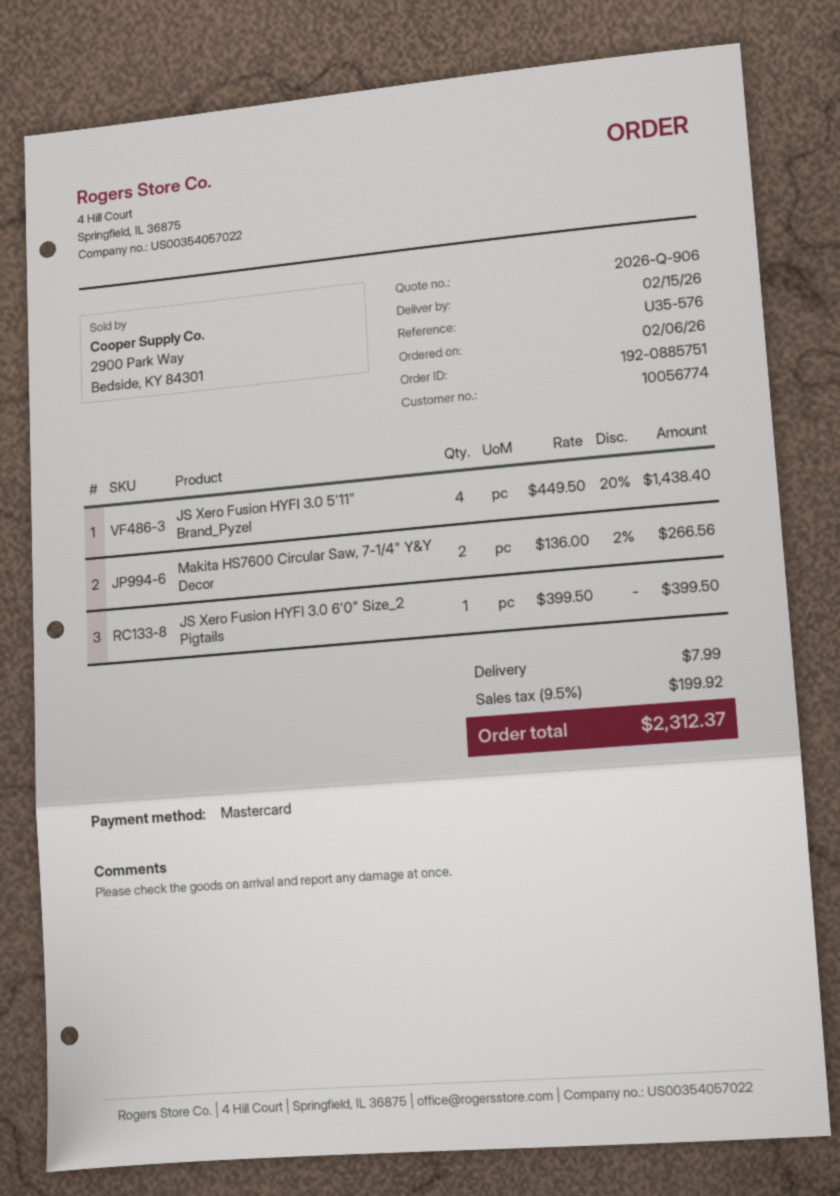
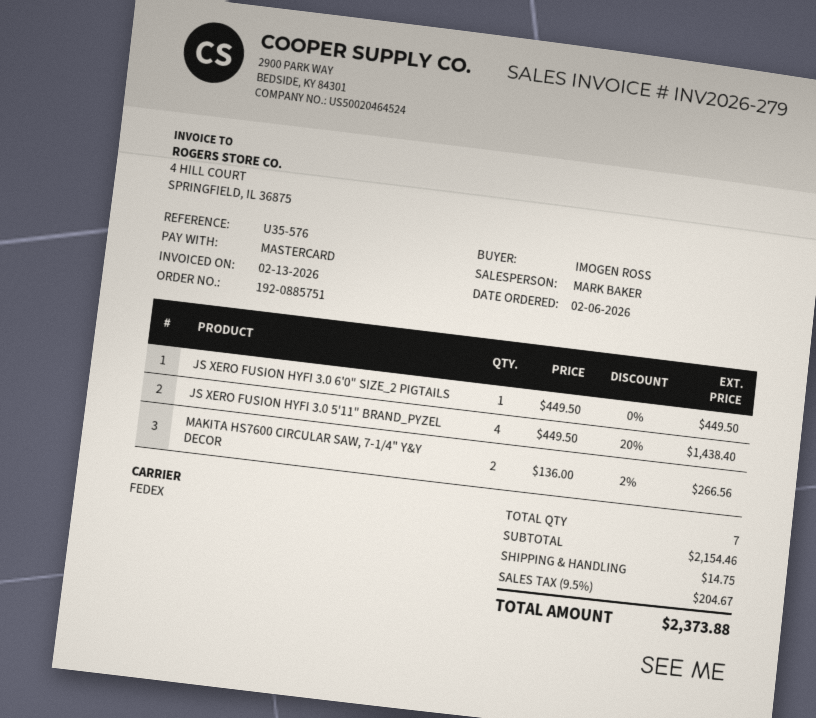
JS Xero Fusion HYFI 3.0 6'0" Size_2 Pigtails: 1 x 399.50 = 399.50 -> 1 x 449.50 = 449.50
shipping: 7.99 -> 14.75
tax: 9.5% = 199.92 -> 9.5% = 204.67
total: 2312.37 -> 2373.88

